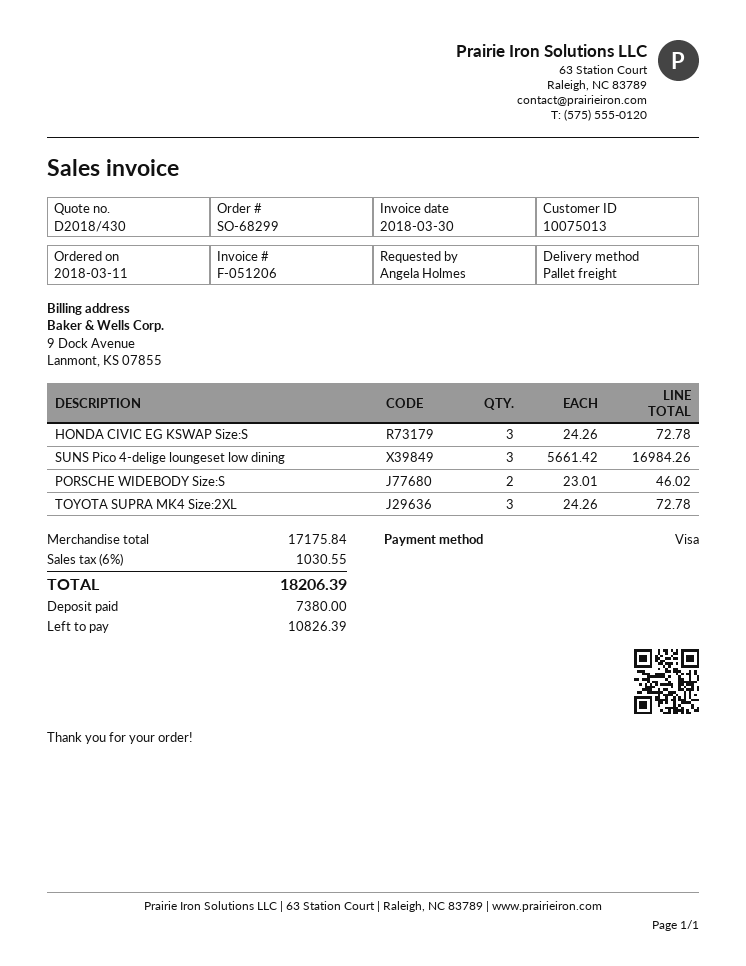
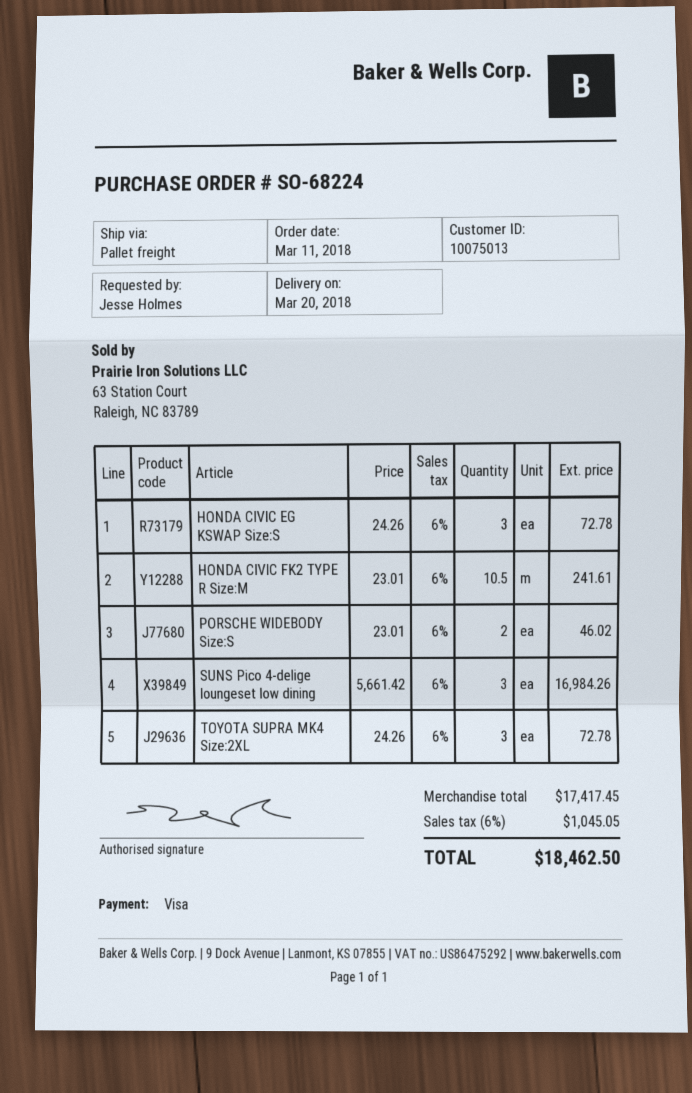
order number: SO-68299 -> SO-68224
ordered by: Angela Holmes -> Jesse Holmes
HONDA CIVIC FK2 TYPE R Size:M: none -> 10.5 x 23.01 = 241.61
subtotal: 17175.84 -> 17417.45
tax: 6% = 1030.55 -> 6% = 1045.05
total: 18206.39 -> 18462.50

